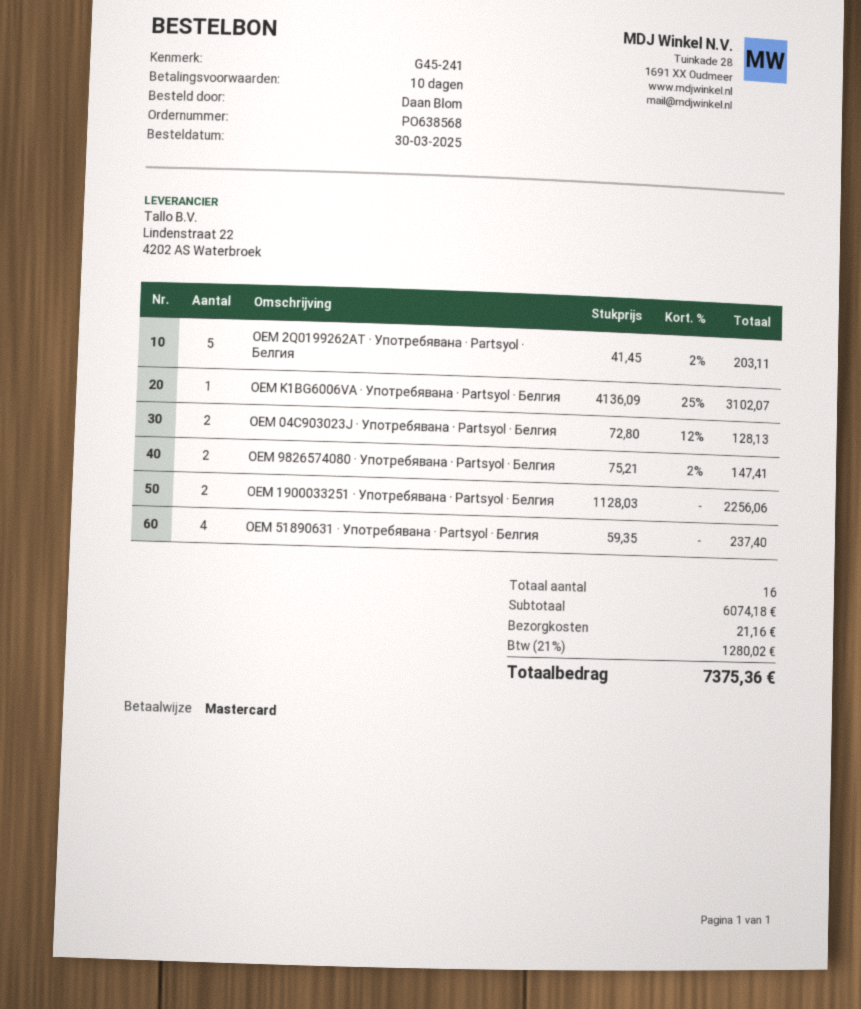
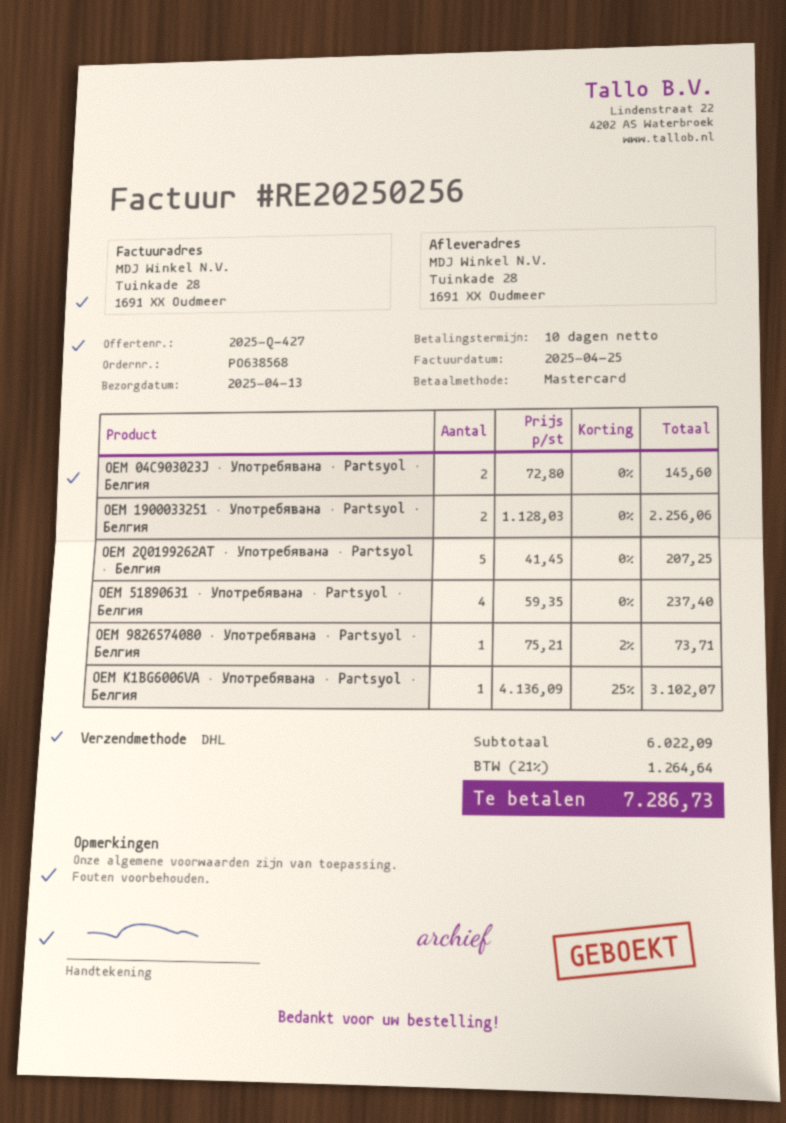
OEM 2Q0199262AT · Употребявана · Partsyol · Белгия: 5 x 41.45 - 2% = 203.11 -> 5 x 41.45 = 207.25
OEM 04C903023J · Употребявана · Partsyol · Белгия: 2 x 72.80 - 12% = 128.13 -> 2 x 72.80 = 145.60
OEM 9826574080 · Употребявана · Partsyol · Белгия: 2 x 75.21 - 2% = 147.41 -> 1 x 75.21 - 2% = 73.71
subtotal: 6074.18 -> 6022.09
shipping: 21.16 -> none
tax: 21% = 1280.02 -> 21% = 1264.64
total: 7375.36 -> 7286.73

